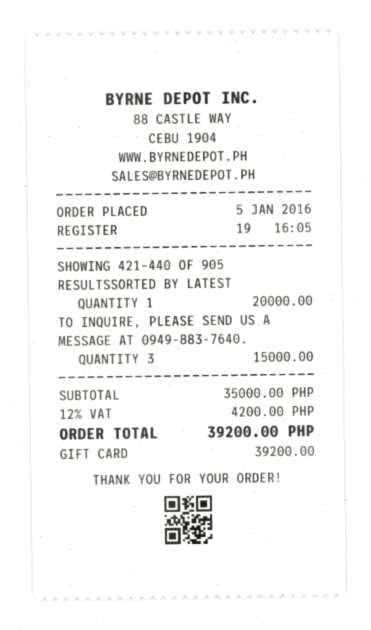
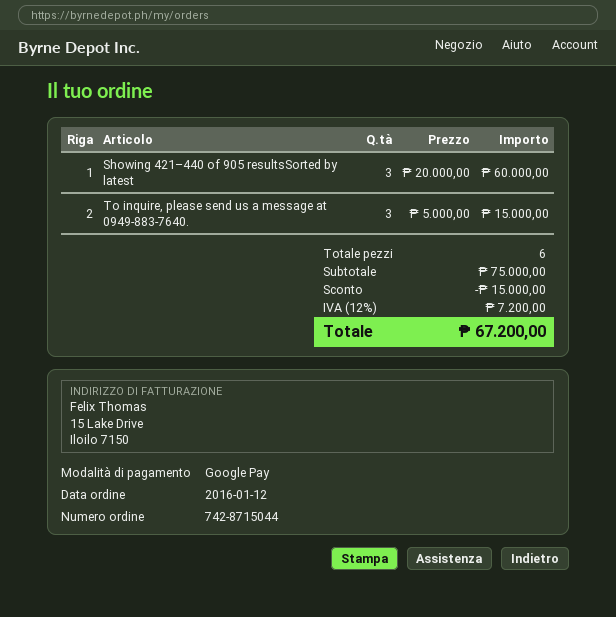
order date: 2016-01-05 -> 2016-01-12
payment method: gift card -> Google Pay
SHOWING 421–440 OF 905 RESULTSSORTED BY LATEST: 1 for 20000.00 -> 3 for 60000.00
subtotal: 35000.00 -> 75000.00
discount: none -> 15000.00
tax: 12% = 4200.00 -> 12% = 7200.00
total: 39200.00 -> 67200.00

